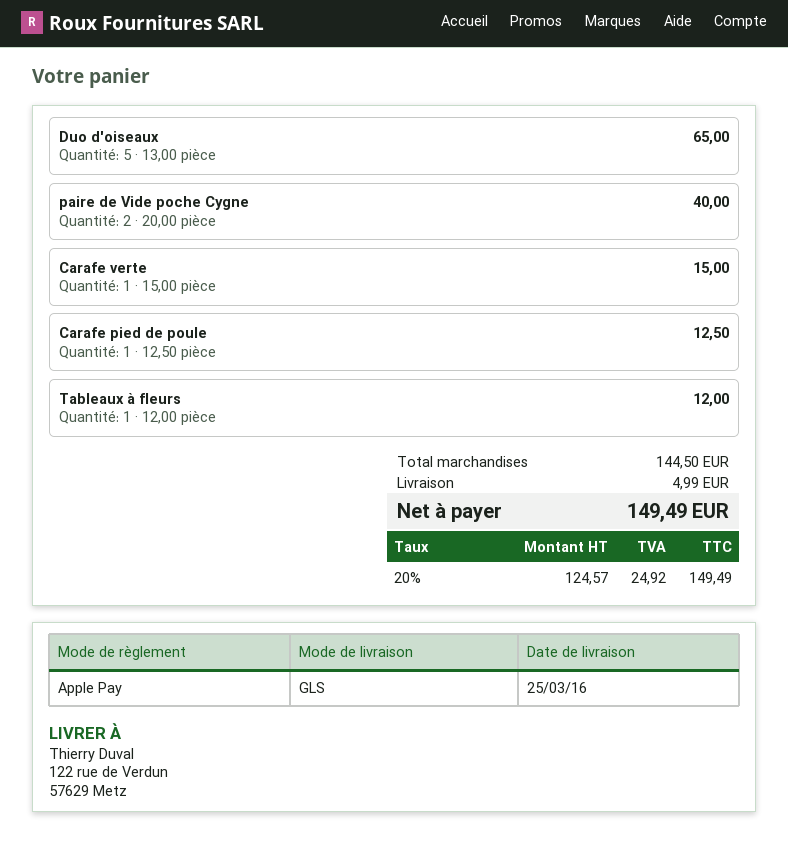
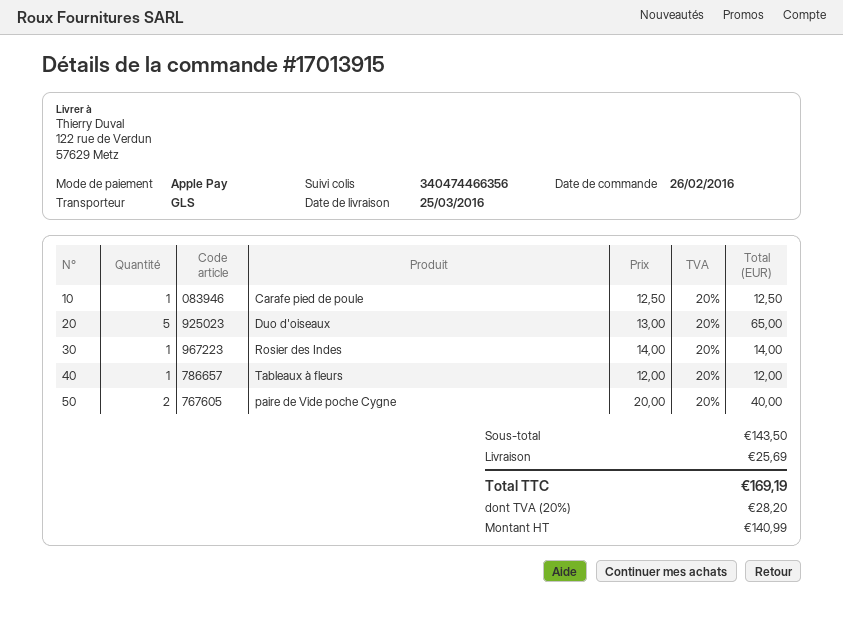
Carafe verte: 1 x 15.00 = 15.00 -> none
Rosier des Indes: none -> 1 x 14.00 = 14.00
subtotal: 144.50 -> 143.50
shipping: 4.99 -> 25.69
net: 124.57 -> 140.99
tax: 20% = 24.92 -> 20% = 28.20
total: 149.49 -> 169.19

